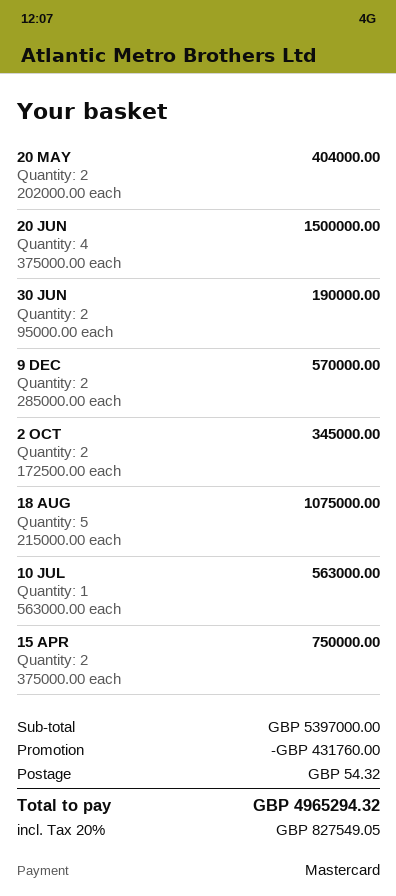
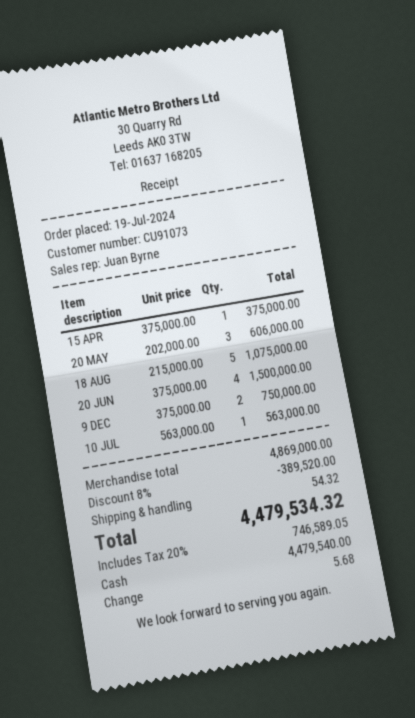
payment method: Mastercard -> cash
20 MAY: 2 x 202000.00 = 404000.00 -> 3 x 202000.00 = 606000.00
30 JUN: 2 x 95000.00 = 190000.00 -> none
9 DEC: 2 x 285000.00 = 570000.00 -> 2 x 375000.00 = 750000.00
2 OCT: 2 x 172500.00 = 345000.00 -> none
15 APR: 2 x 375000.00 = 750000.00 -> 1 x 375000.00 = 375000.00
subtotal: 5397000.00 -> 4869000.00
discount: 431760.00 -> 389520.00
tax: 20% = 827549.05 -> 20% = 746589.05
total: 4965294.32 -> 4479534.32

